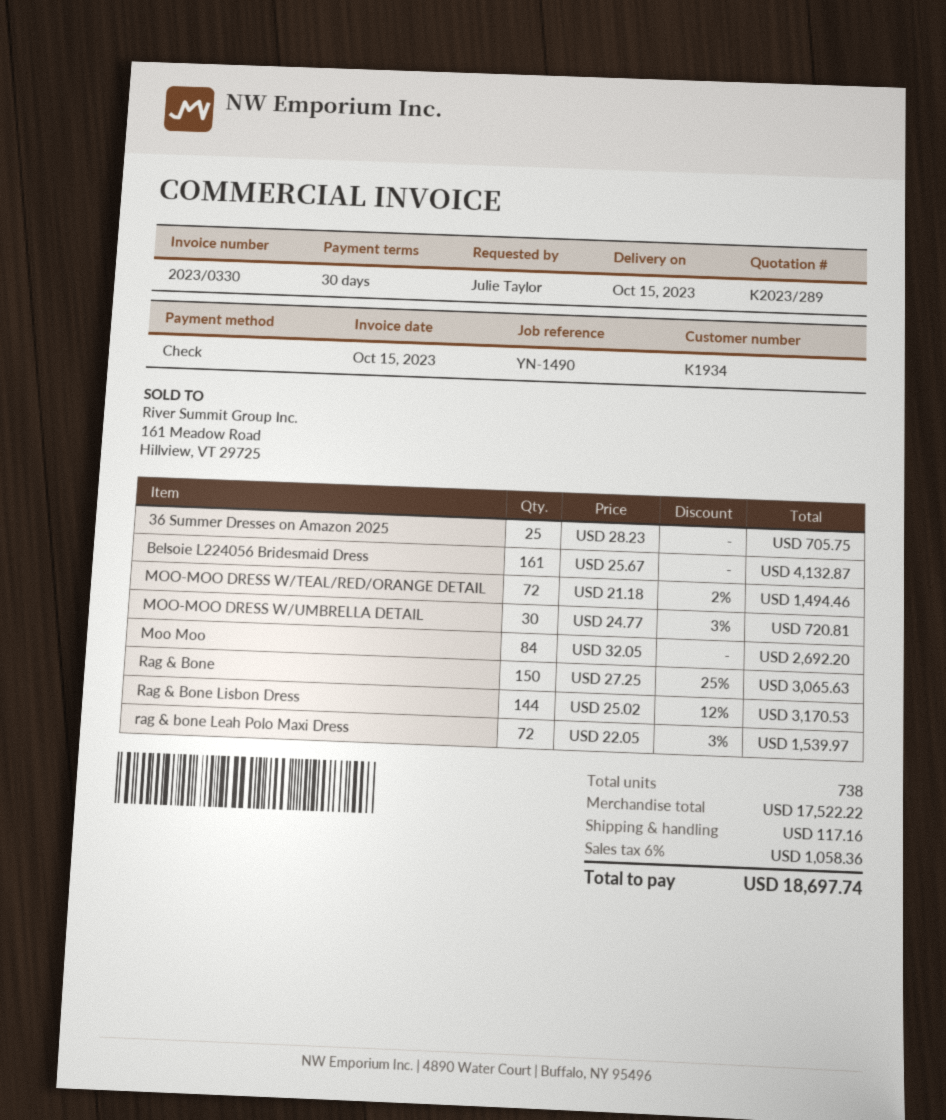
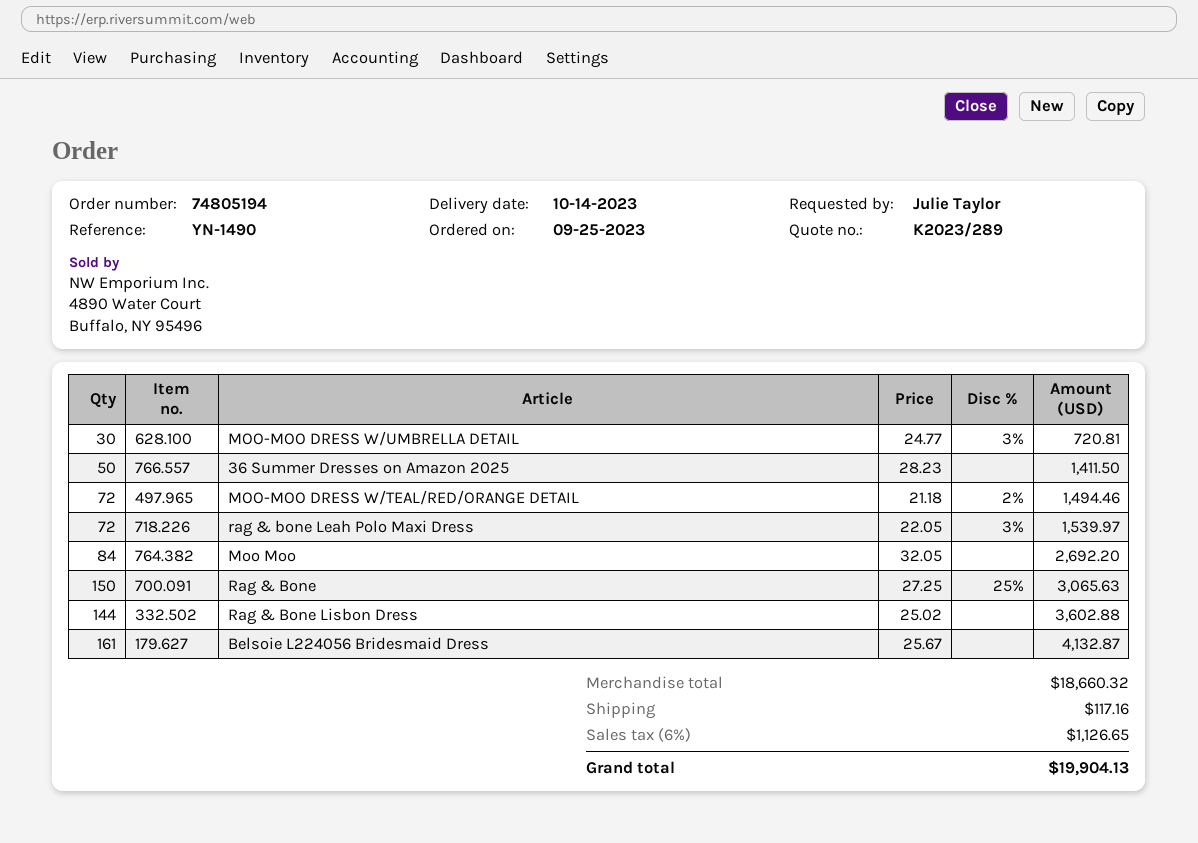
delivery date: 2023-10-15 -> 2023-10-14
36 Summer Dresses on Amazon 2025: 25 x 28.23 = 705.75 -> 50 x 28.23 = 1411.50
Rag & Bone Lisbon Dress: 144 x 25.02 - 12% = 3170.53 -> 144 x 25.02 = 3602.88
subtotal: 17522.22 -> 18660.32
tax: 6% = 1058.36 -> 6% = 1126.65
total: 18697.74 -> 19904.13

